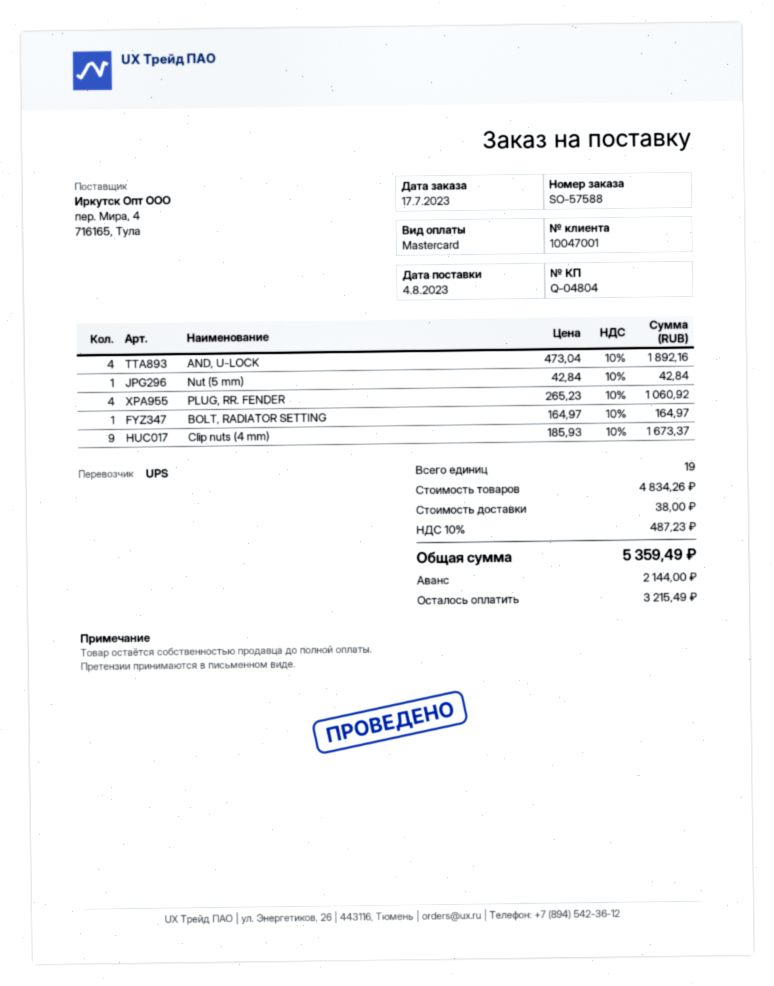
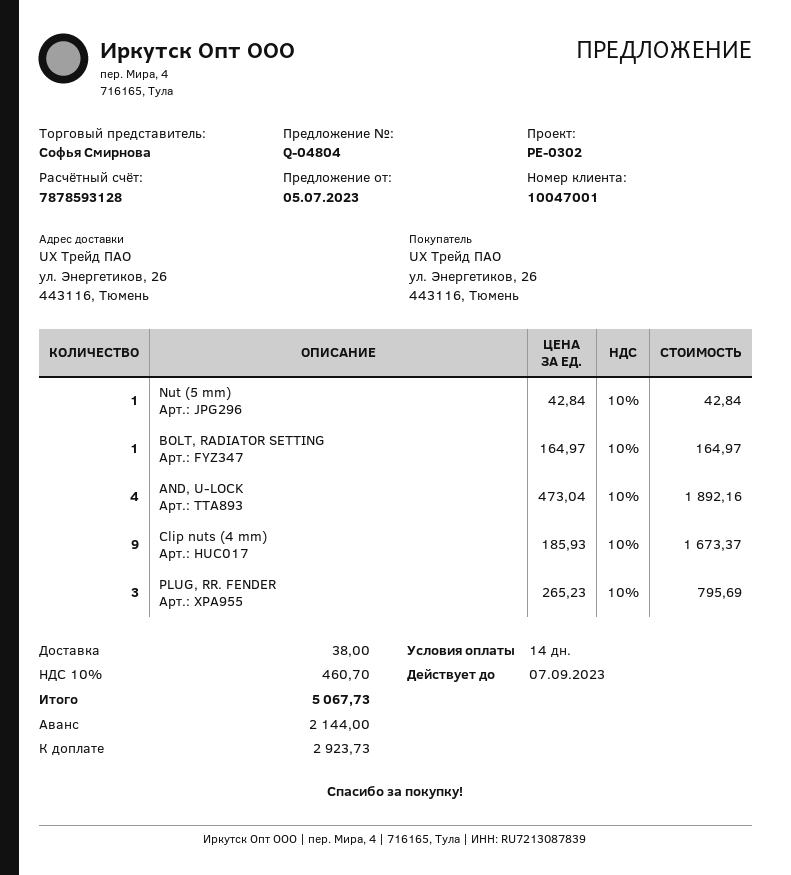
PLUG, RR. FENDER: 4 x 265.23 = 1060.92 -> 3 x 265.23 = 795.69
tax: 10% = 487.23 -> 10% = 460.70
total: 5359.49 -> 5067.73
balance: 3215.49 -> 2923.73

